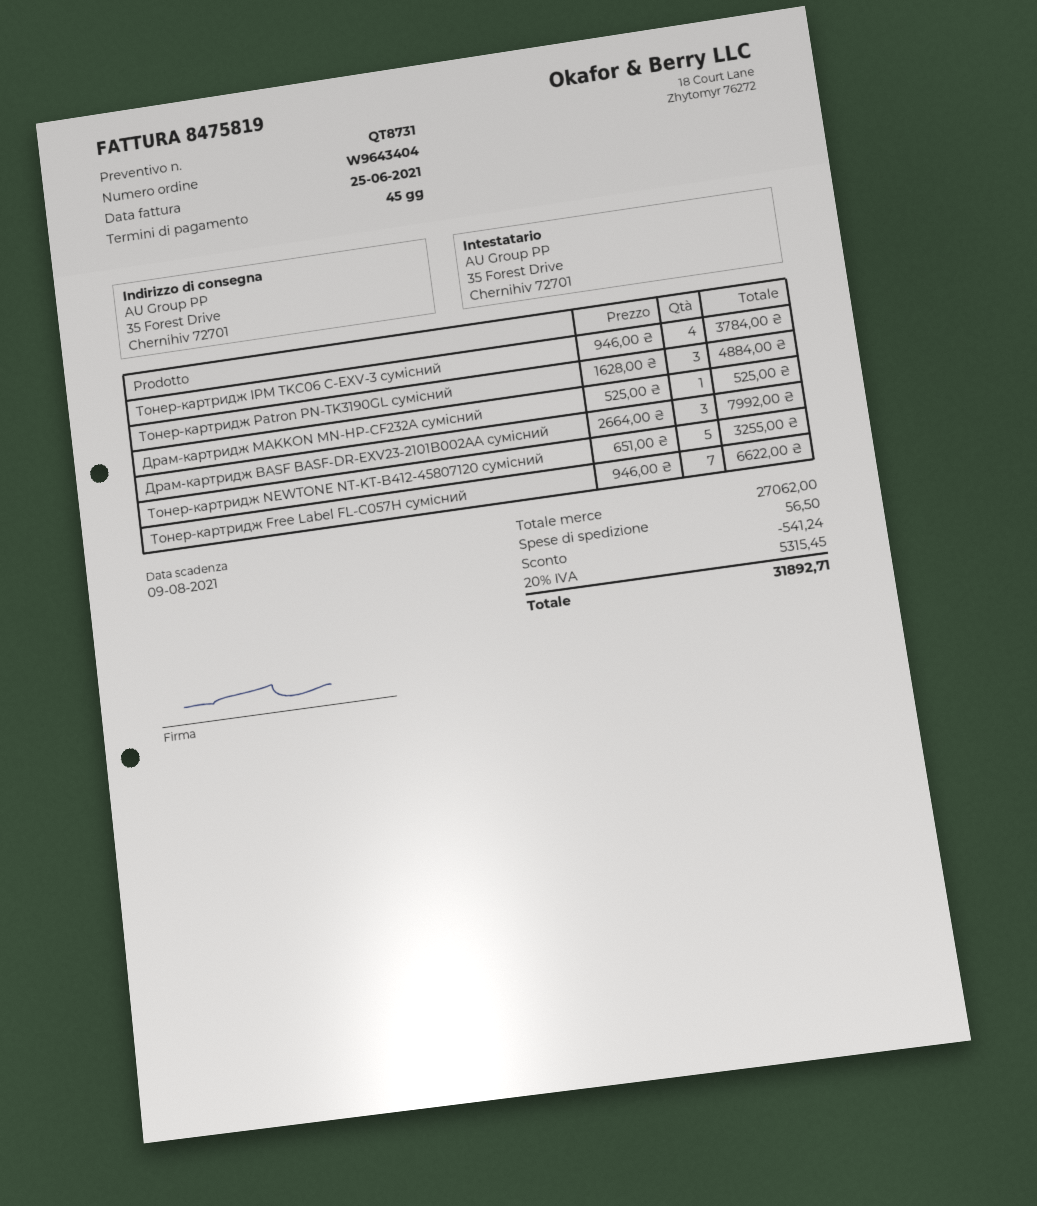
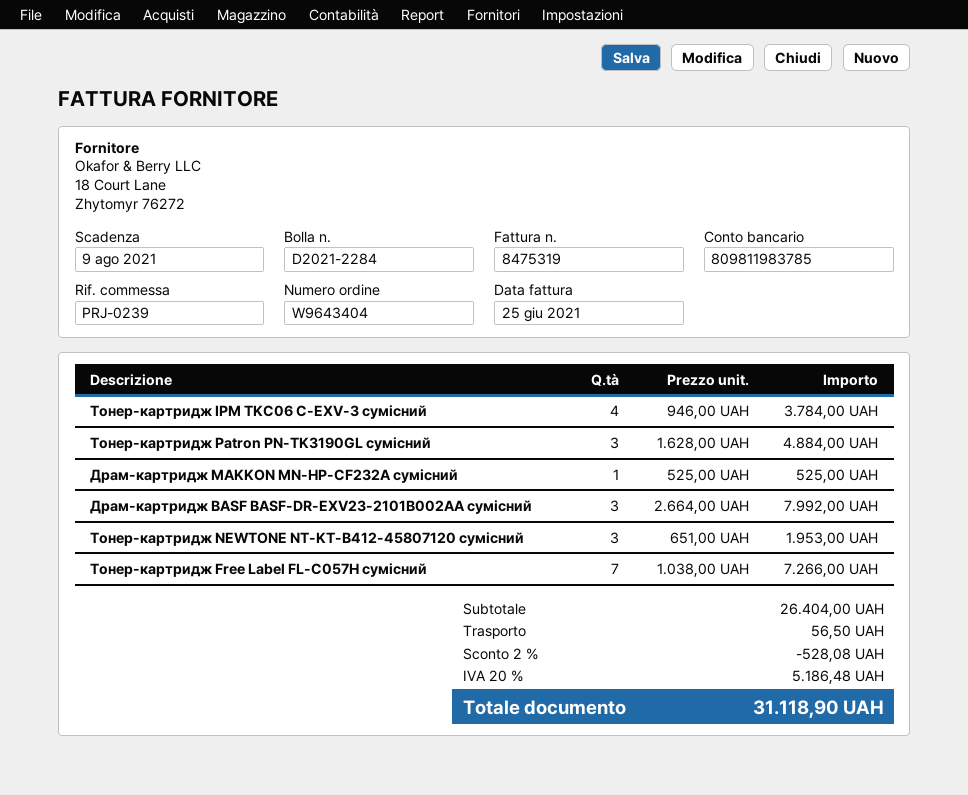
invoice number: 8475819 -> 8475319
Тонер-картридж NEWTONE NT-KT-B412-45807120 сумісний: 5 x 651.00 = 3255.00 -> 3 x 651.00 = 1953.00
Тонер-картридж Free Label FL-C057H сумісний: 7 x 946.00 = 6622.00 -> 7 x 1038.00 = 7266.00
subtotal: 27062.00 -> 26404.00
discount: 541.24 -> 528.08
tax: 20% = 5315.45 -> 20% = 5186.48
total: 31892.71 -> 31118.90

